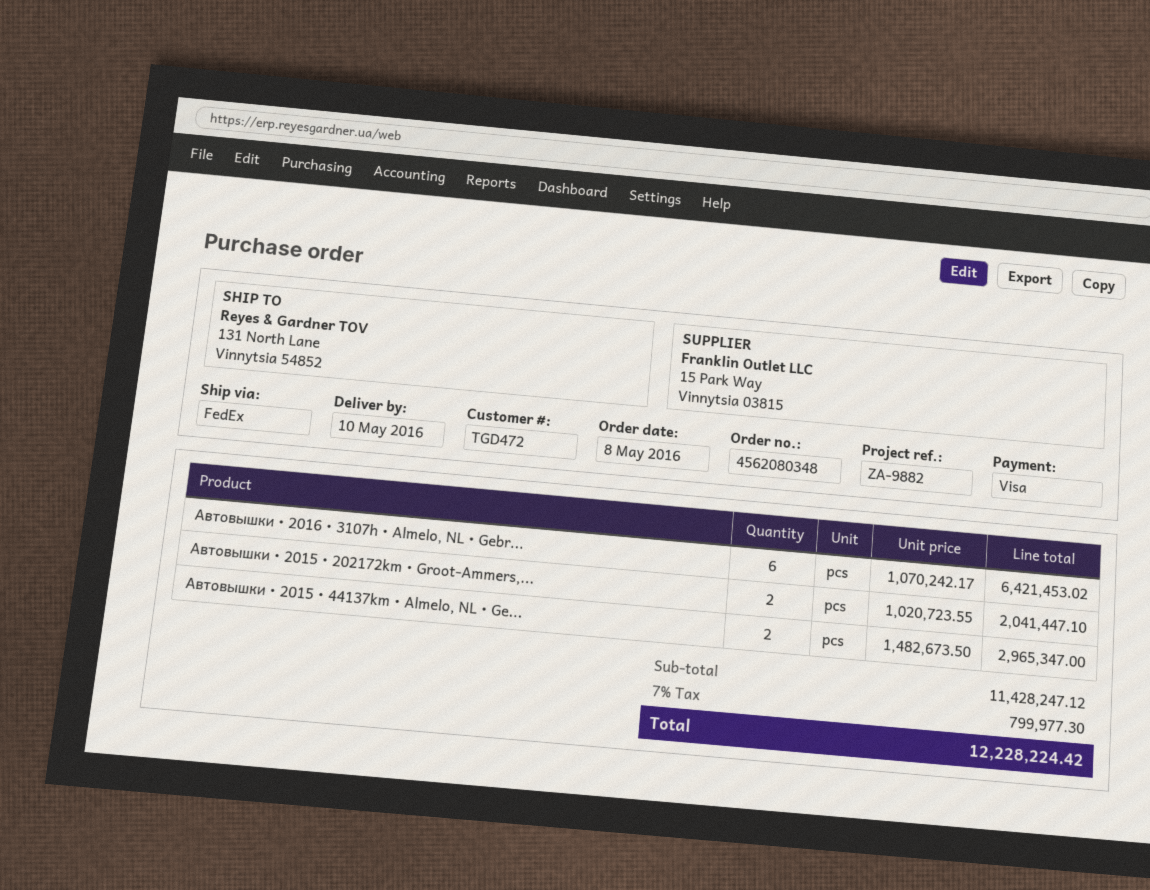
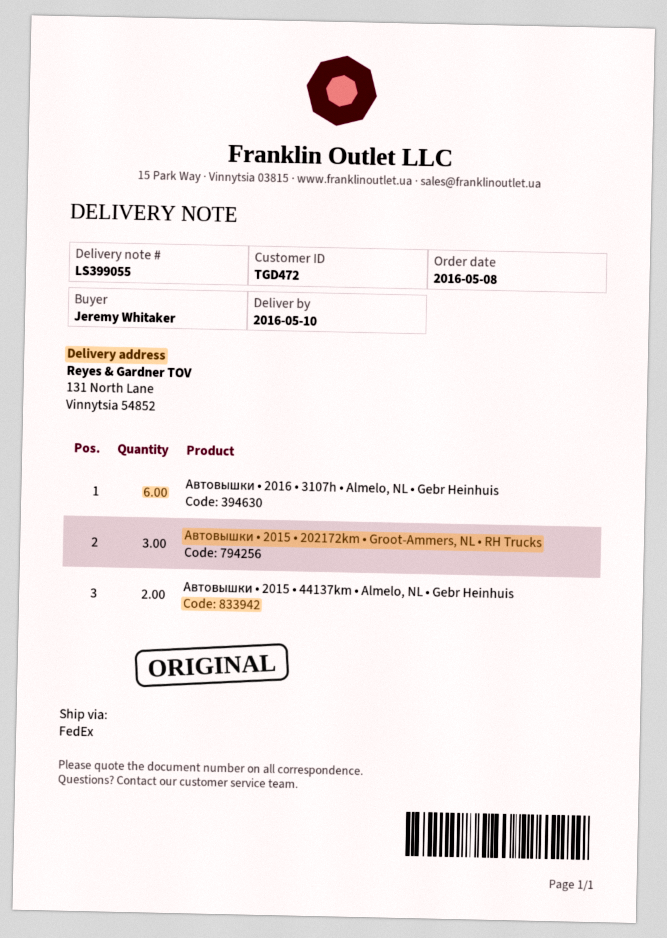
Автовышки • 2015 • 202172km • Groot-Ammers,...: 2 -> 3

